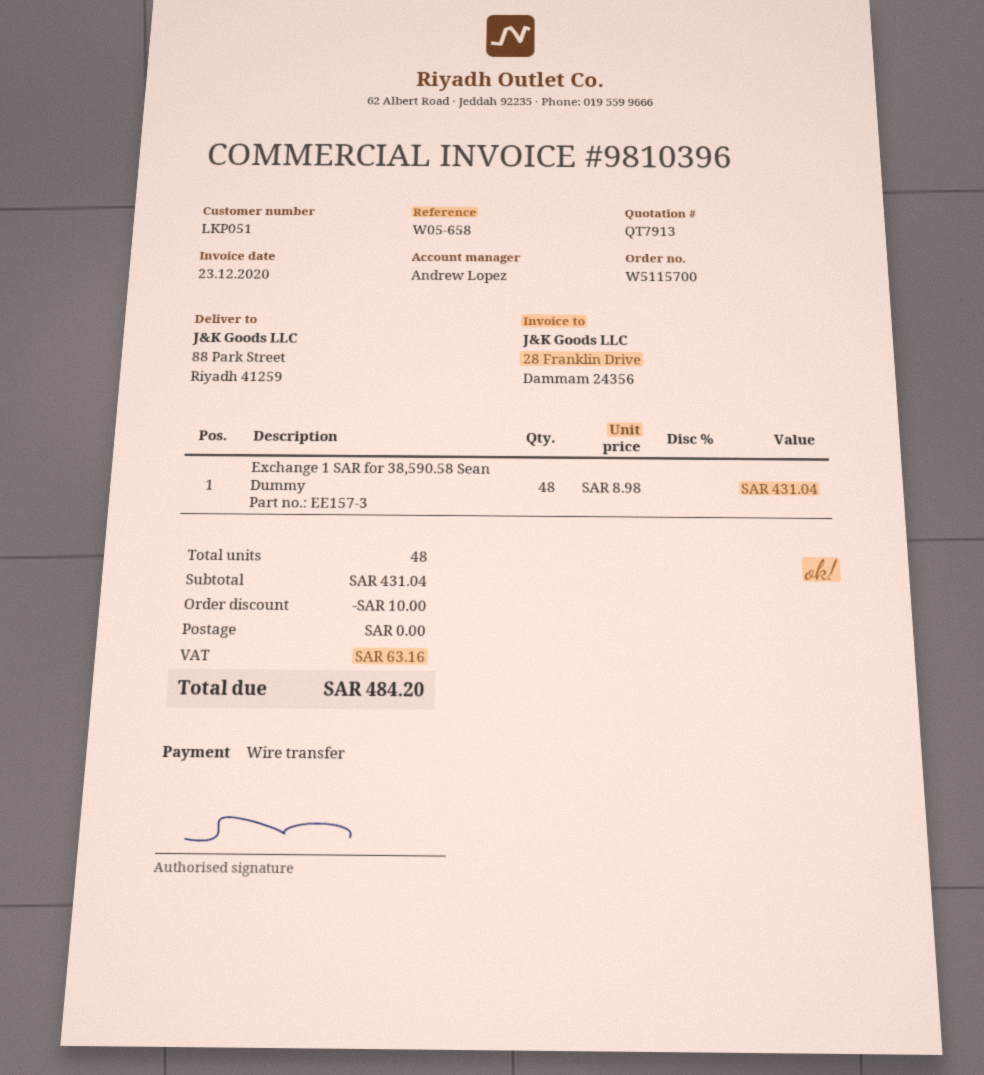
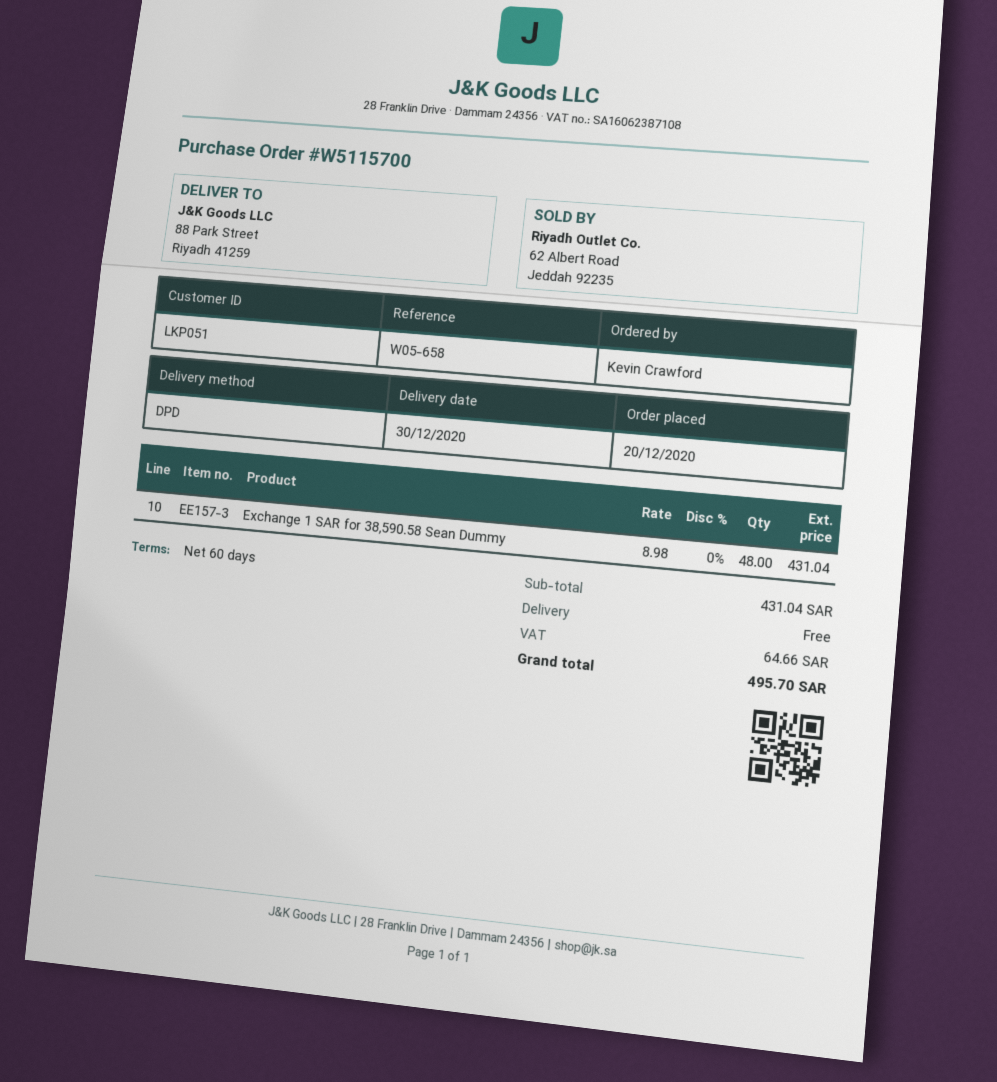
discount: 10.00 -> none
tax: 63.16 -> 64.66
total: 484.20 -> 495.70

